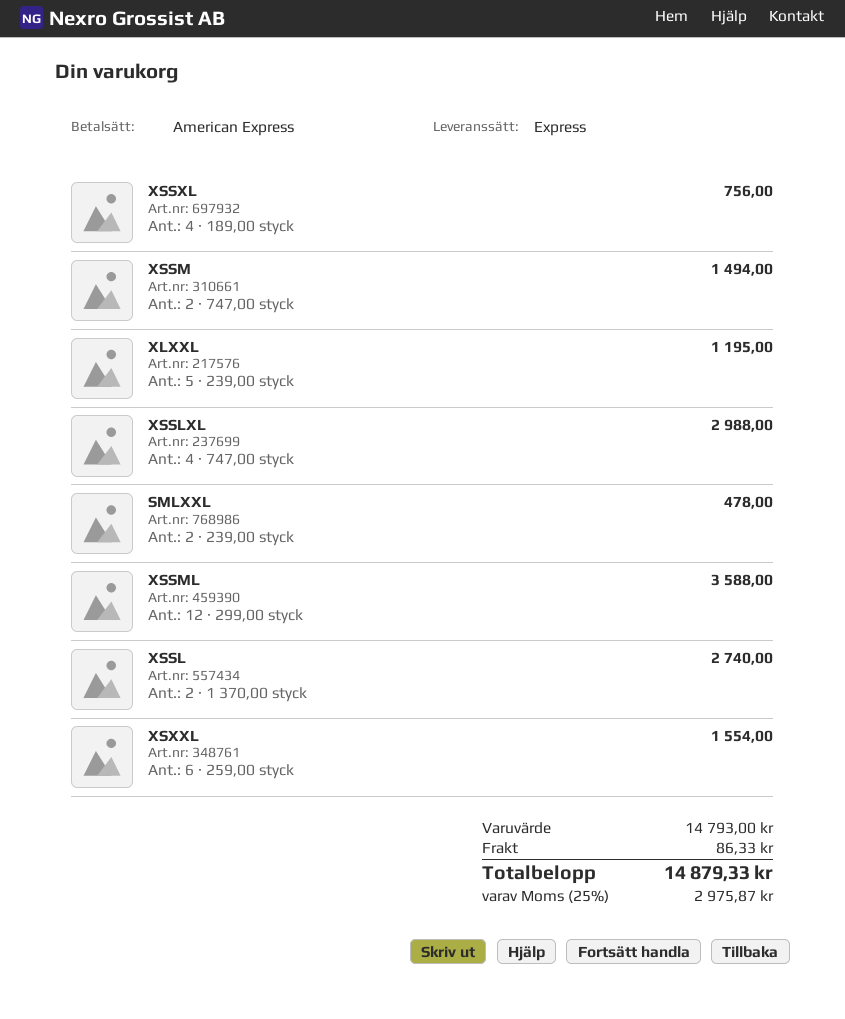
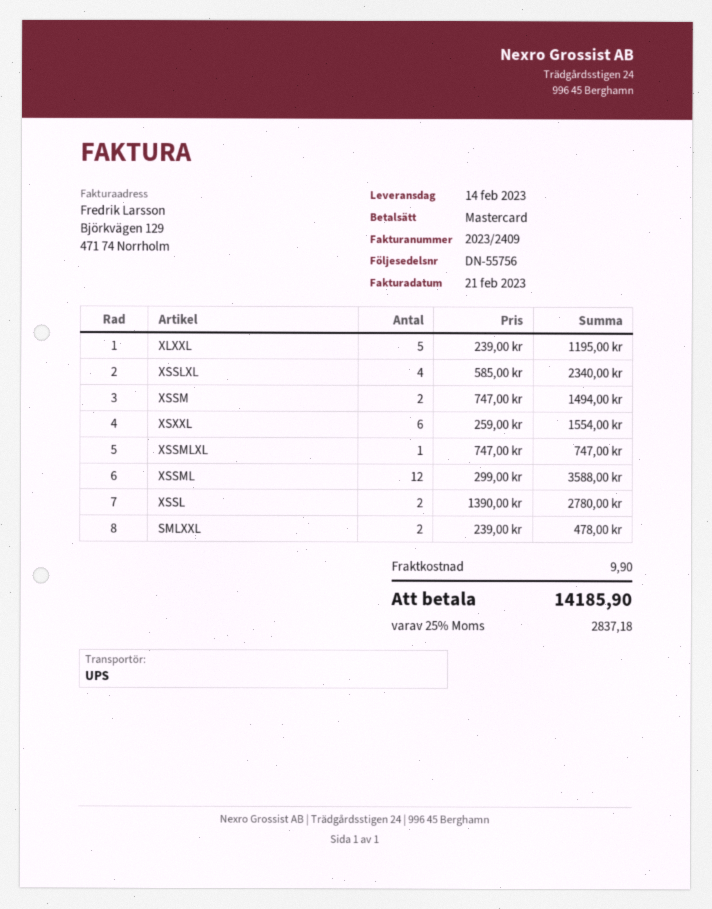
payment method: American Express -> Mastercard
shipping method: express -> UPS
XSSXL: 4 x 189.00 = 756.00 -> none
XSSLXL: 4 x 747.00 = 2988.00 -> 4 x 585.00 = 2340.00
XSSL: 2 x 1370.00 = 2740.00 -> 2 x 1390.00 = 2780.00
XSSMLXL: none -> 1 x 747.00 = 747.00
shipping: 86.33 -> 9.90
tax: 25% = 2975.87 -> 25% = 2837.18
total: 14879.33 -> 14185.90

